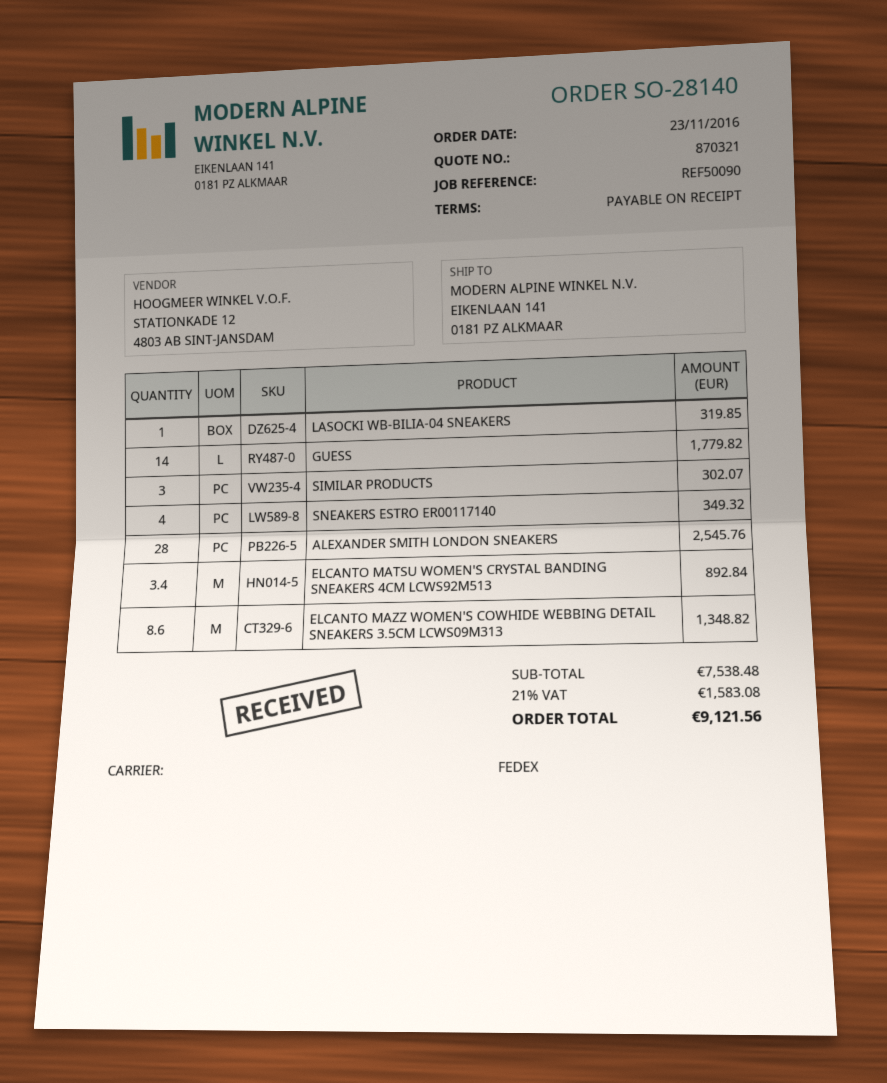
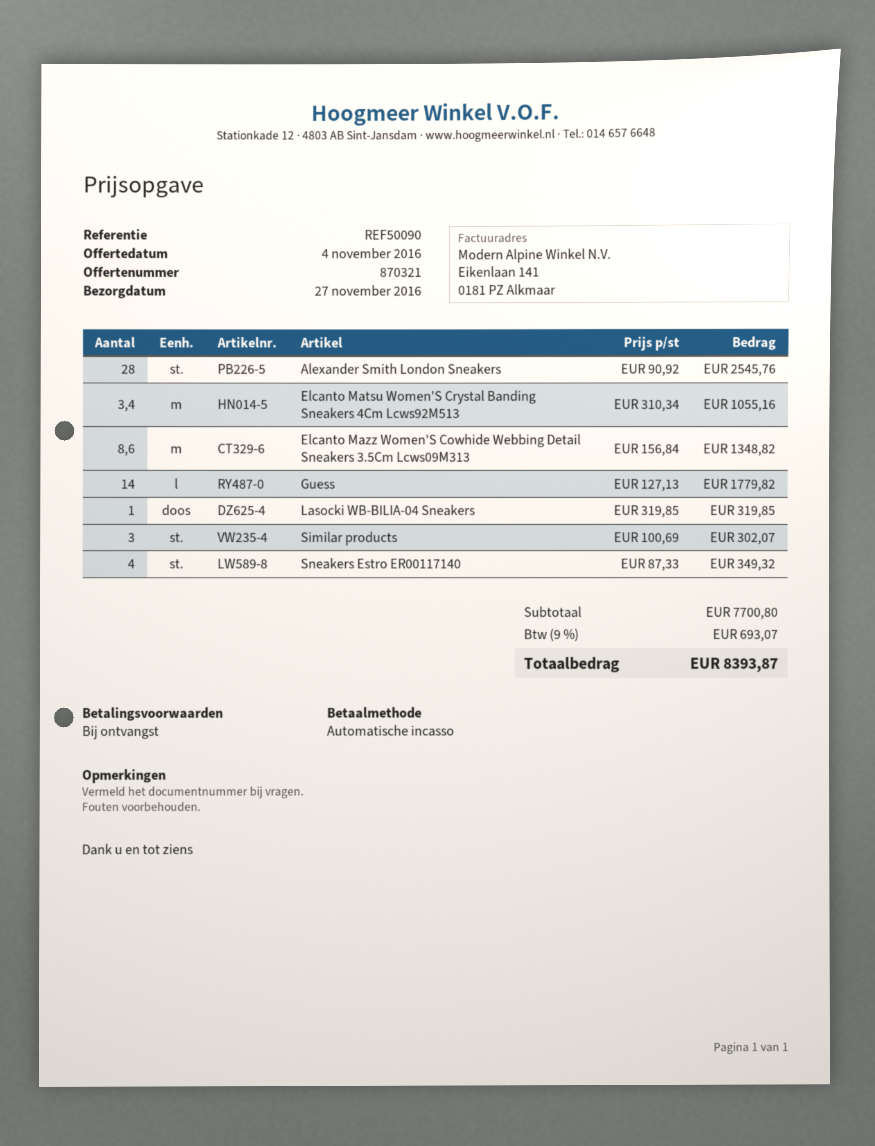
ELCANTO MATSU WOMEN'S CRYSTAL BANDING SNEAKERS 4CM LCWS92M513: 3.4 for 892.84 -> 3.4 for 1055.16
subtotal: 7538.48 -> 7700.80
tax: 21% = 1583.08 -> 9% = 693.07
total: 9121.56 -> 8393.87

